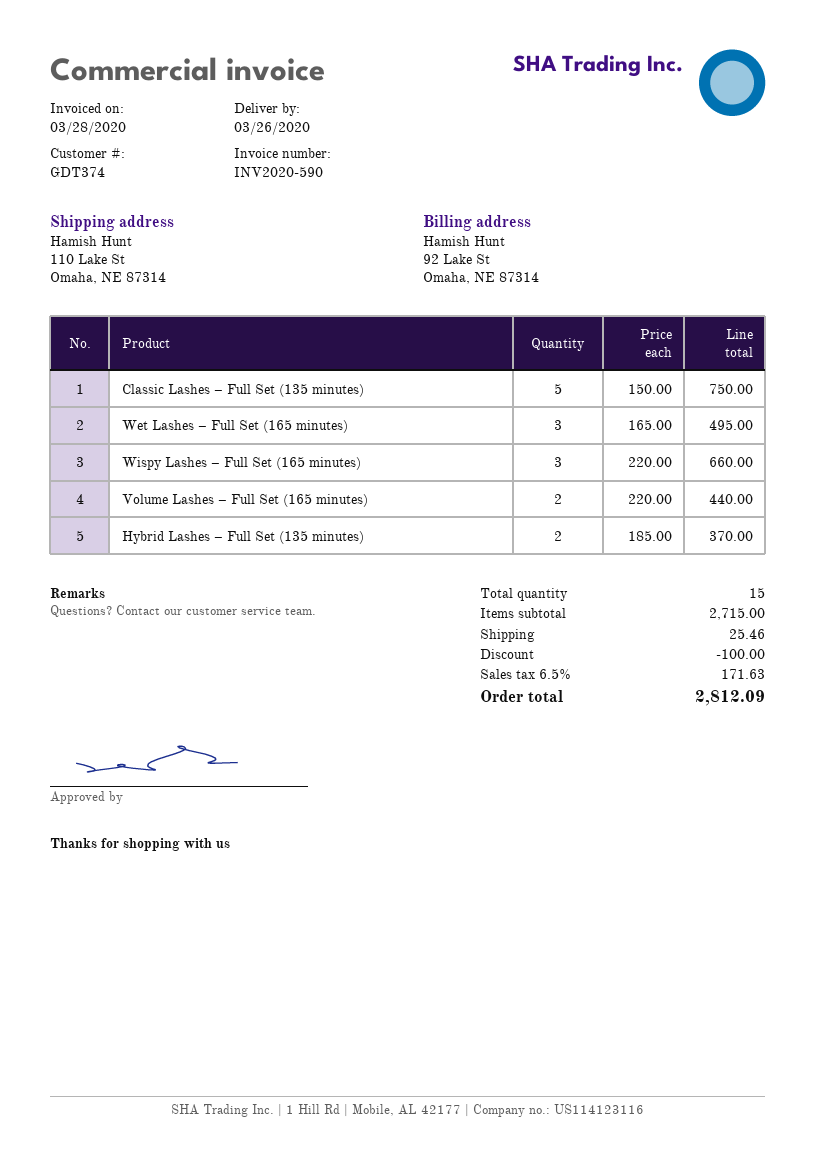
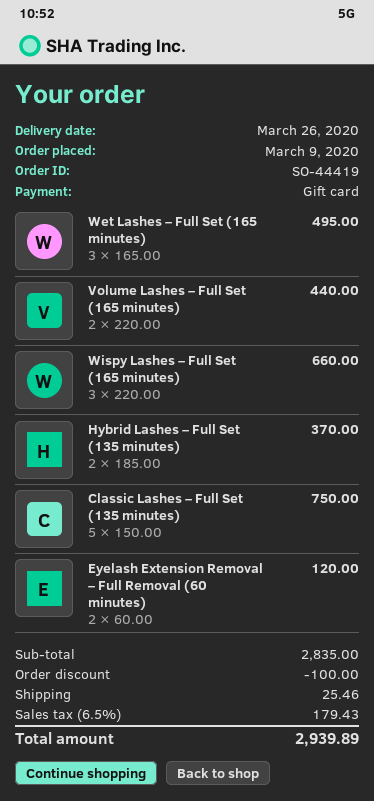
Eyelash Extension Removal – Full Removal (60 minutes): none -> 2 x 60.00 = 120.00
subtotal: 2715.00 -> 2835.00
tax: 6.5% = 171.63 -> 6.5% = 179.43
total: 2812.09 -> 2939.89

